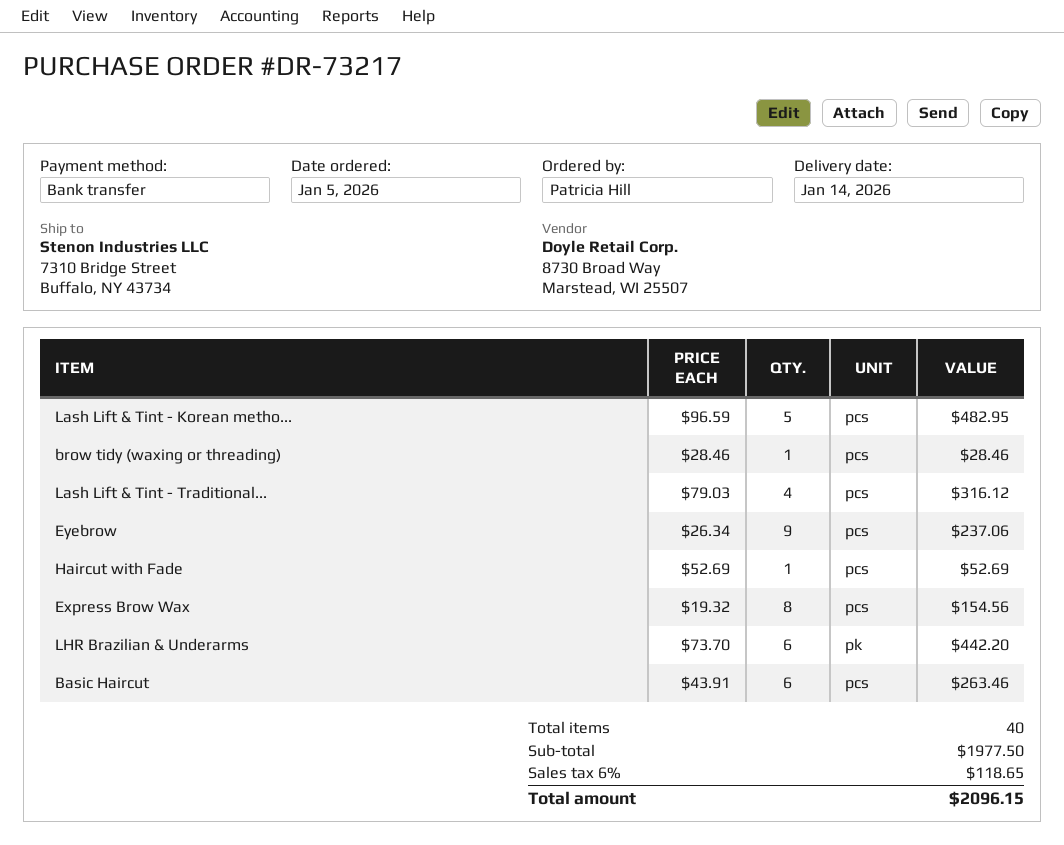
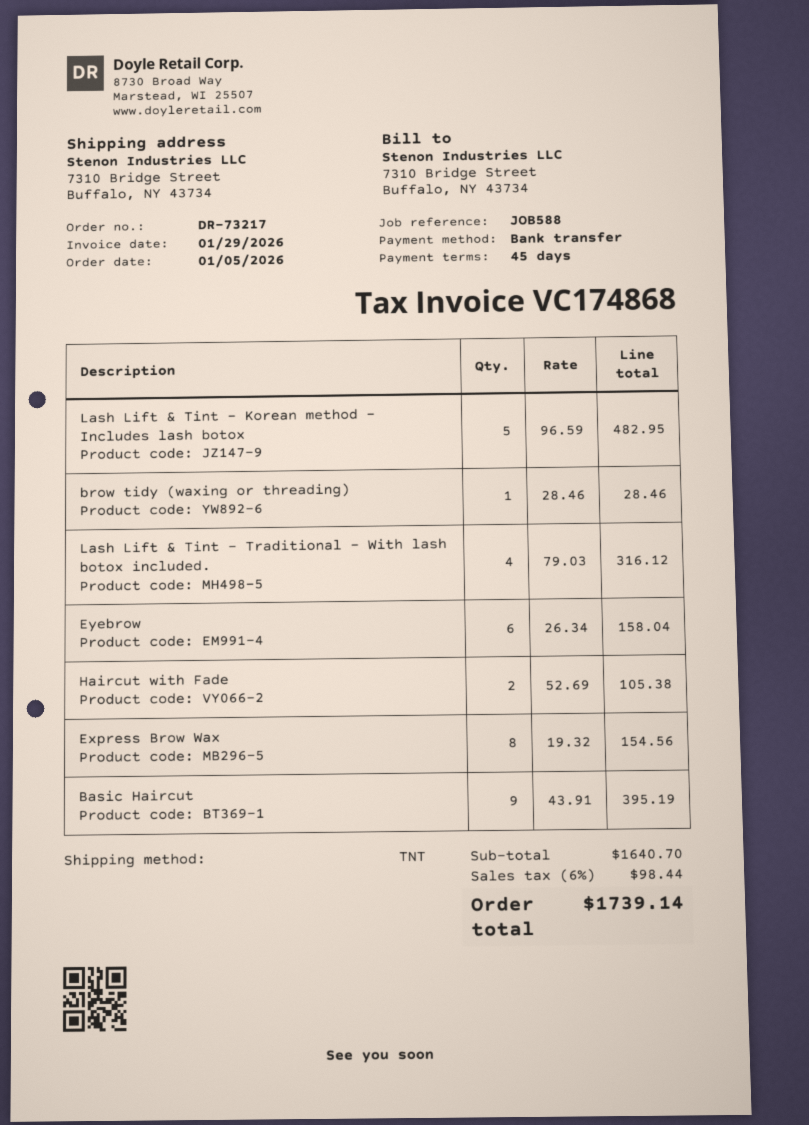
Eyebrow: 9 x 26.34 = 237.06 -> 6 x 26.34 = 158.04
Haircut with Fade: 1 x 52.69 = 52.69 -> 2 x 52.69 = 105.38
LHR Brazilian & Underarms: 6 x 73.70 = 442.20 -> none
Basic Haircut: 6 x 43.91 = 263.46 -> 9 x 43.91 = 395.19
subtotal: 1977.50 -> 1640.70
tax: 6% = 118.65 -> 6% = 98.44
total: 2096.15 -> 1739.14

